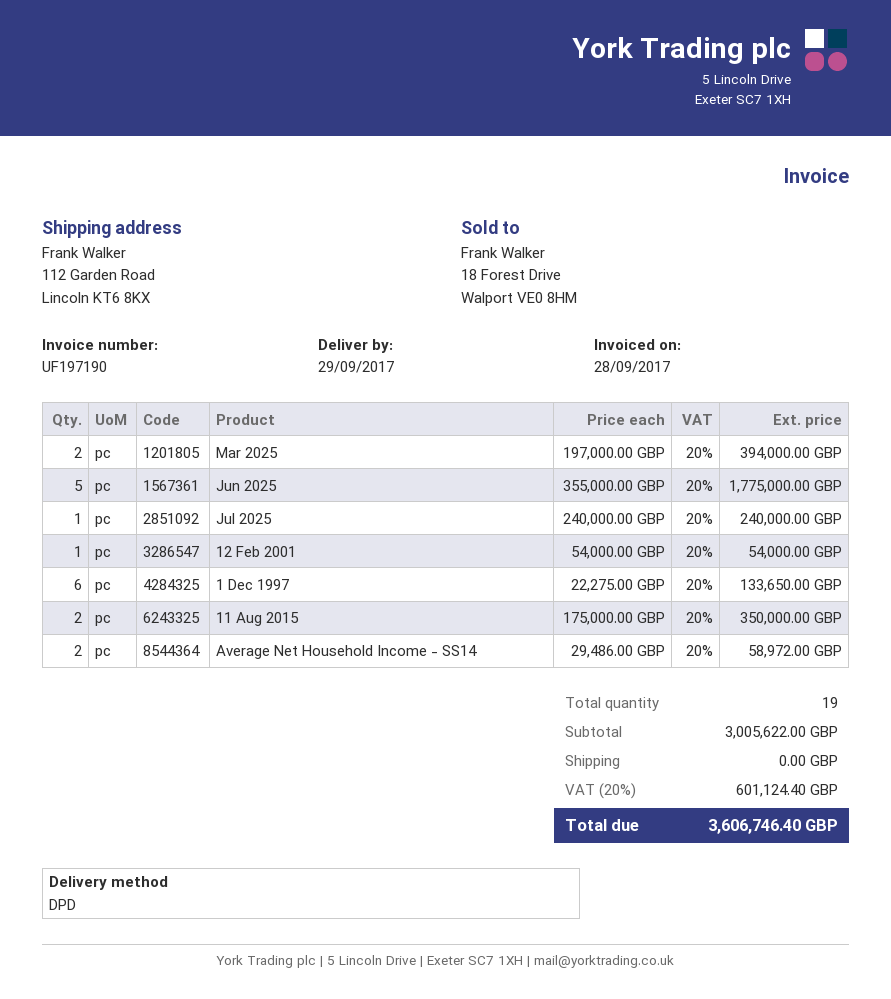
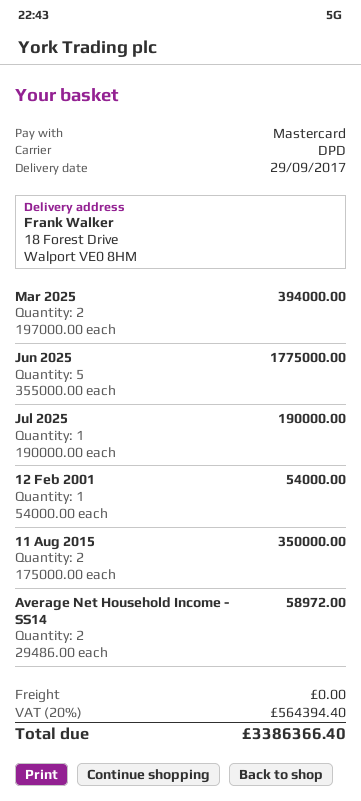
ship to: 112 Garden Road, Lincoln KT6 8KX -> 18 Forest Drive, Walport VE0 8HM
Jul 2025: 1 x 240000.00 = 240000.00 -> 1 x 190000.00 = 190000.00
1 Dec 1997: 6 x 22275.00 = 133650.00 -> none
tax: 20% = 601124.40 -> 20% = 564394.40
total: 3606746.40 -> 3386366.40

